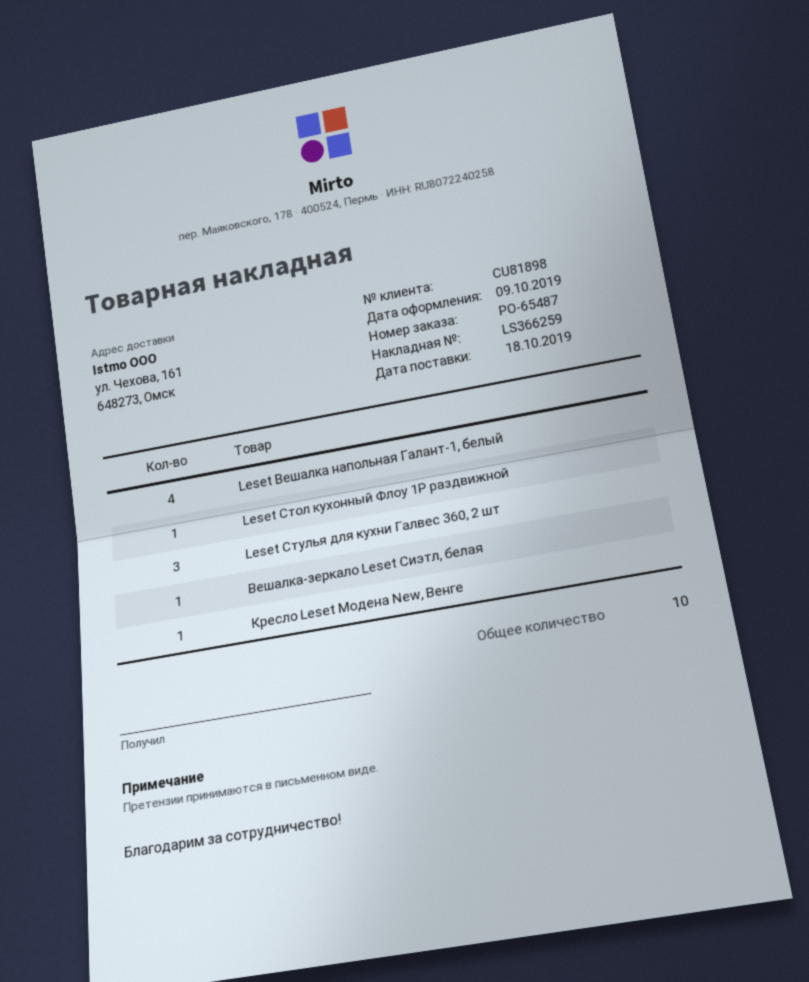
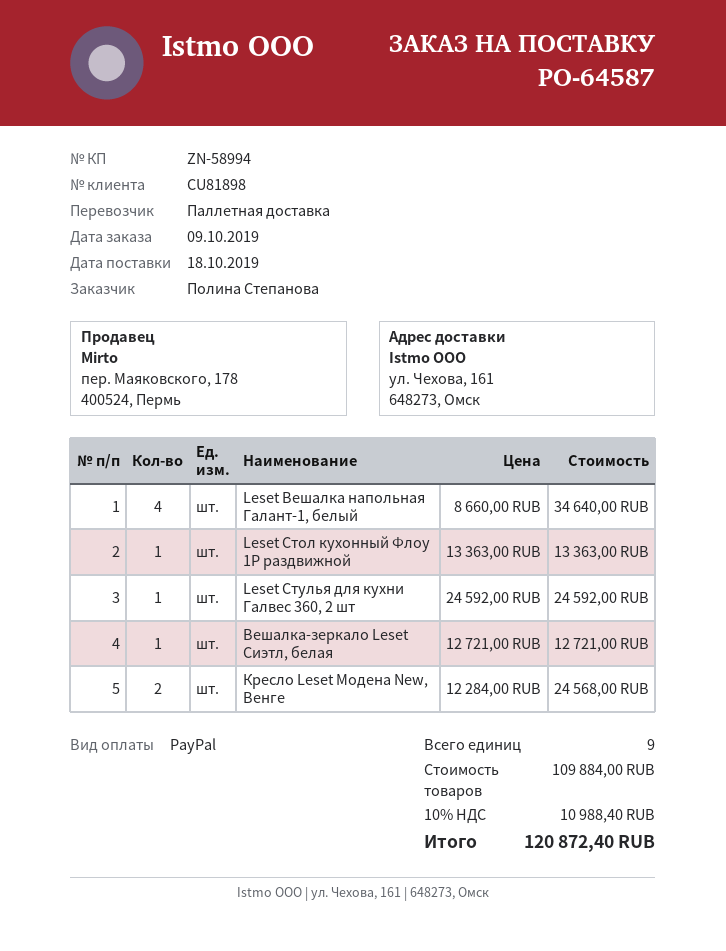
order number: PO-65487 -> PO-64587
Leset Стулья для кухни Галвес 360, 2 шт: 3 -> 1
Кресло Leset Модена New, Венге: 1 -> 2
total quantity: 10 -> 9

